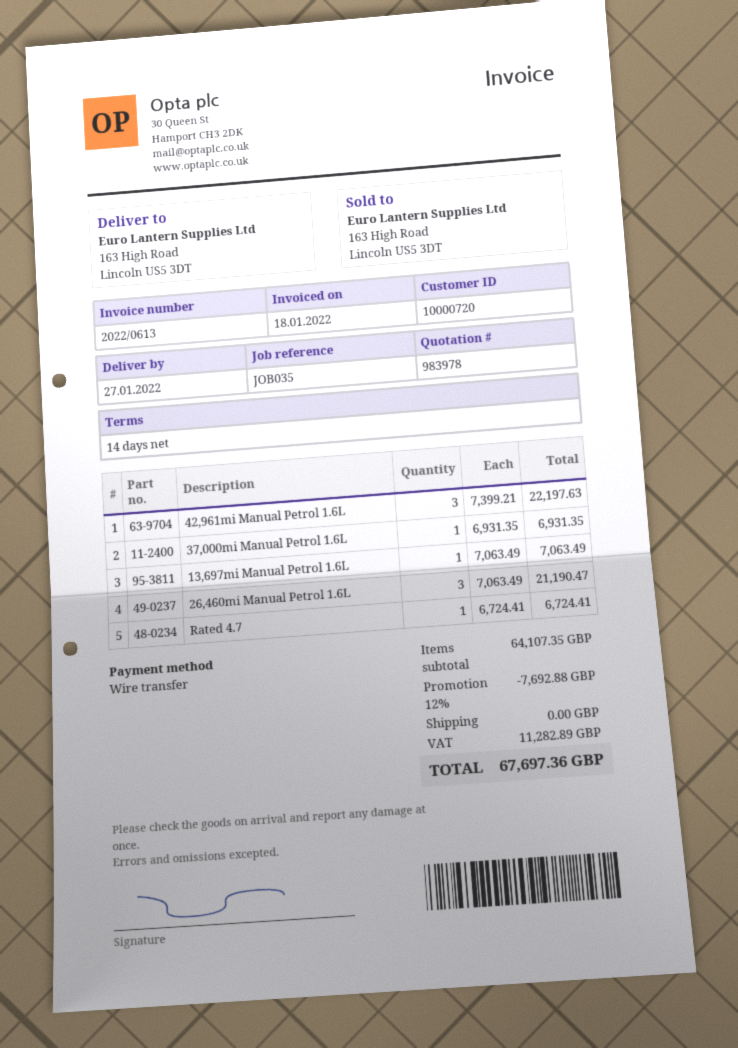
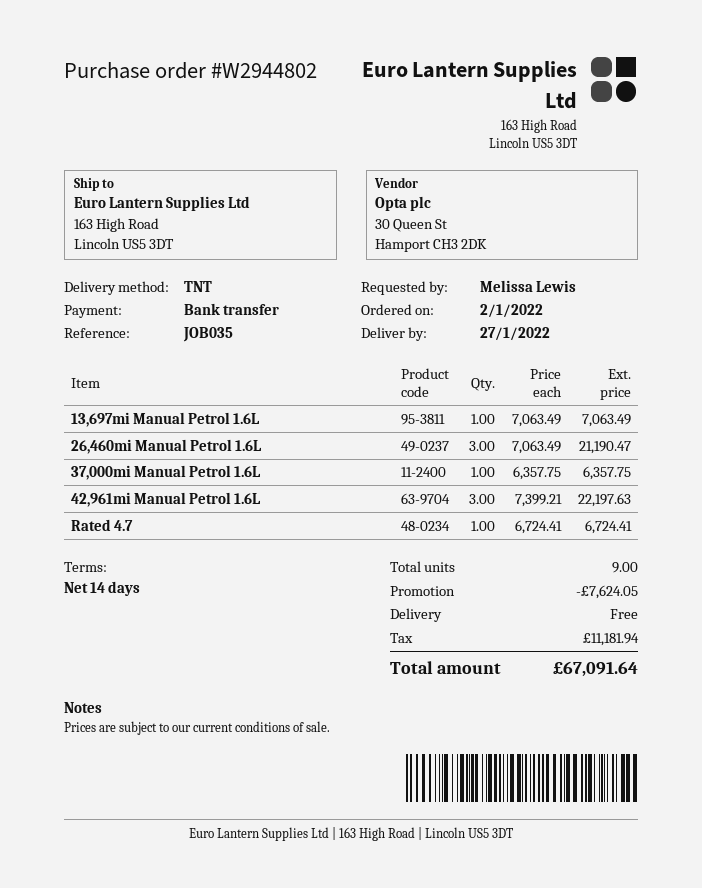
37,000mi Manual Petrol 1.6L: 1 x 6931.35 = 6931.35 -> 1 x 6357.75 = 6357.75
discount: 7692.88 -> 7624.05
tax: 11282.89 -> 11181.94
total: 67697.36 -> 67091.64

